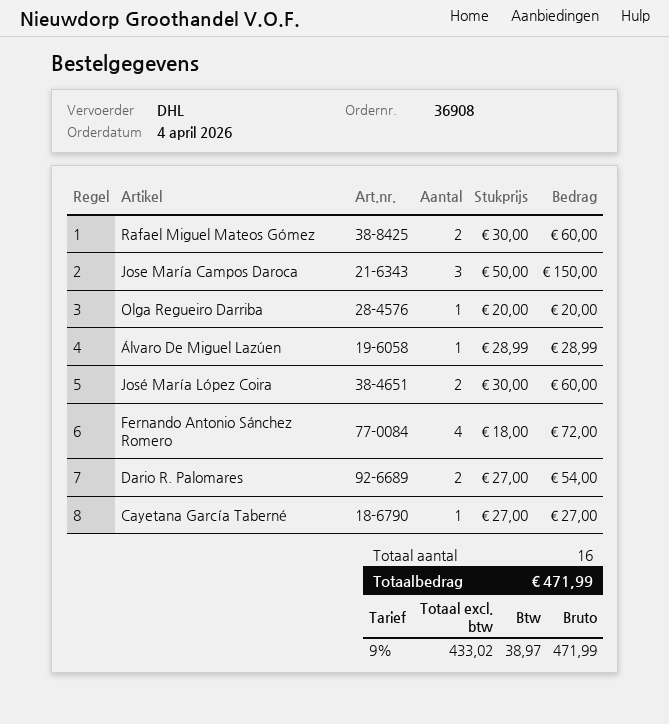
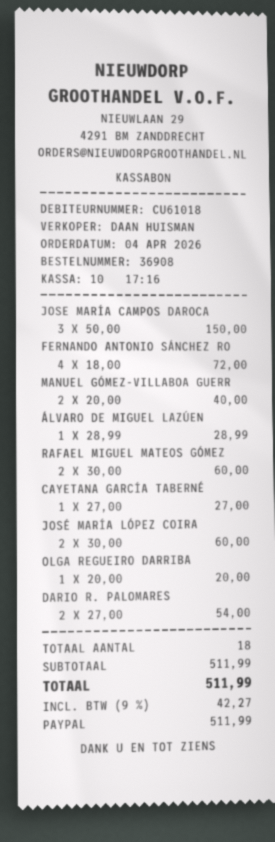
MANUEL GÓMEZ-VILLABOA GUERR: none -> 2 x 20.00 = 40.00
total quantity: 16 -> 18
tax: 9% = 38.97 -> 9% = 42.27
total: 471.99 -> 511.99

